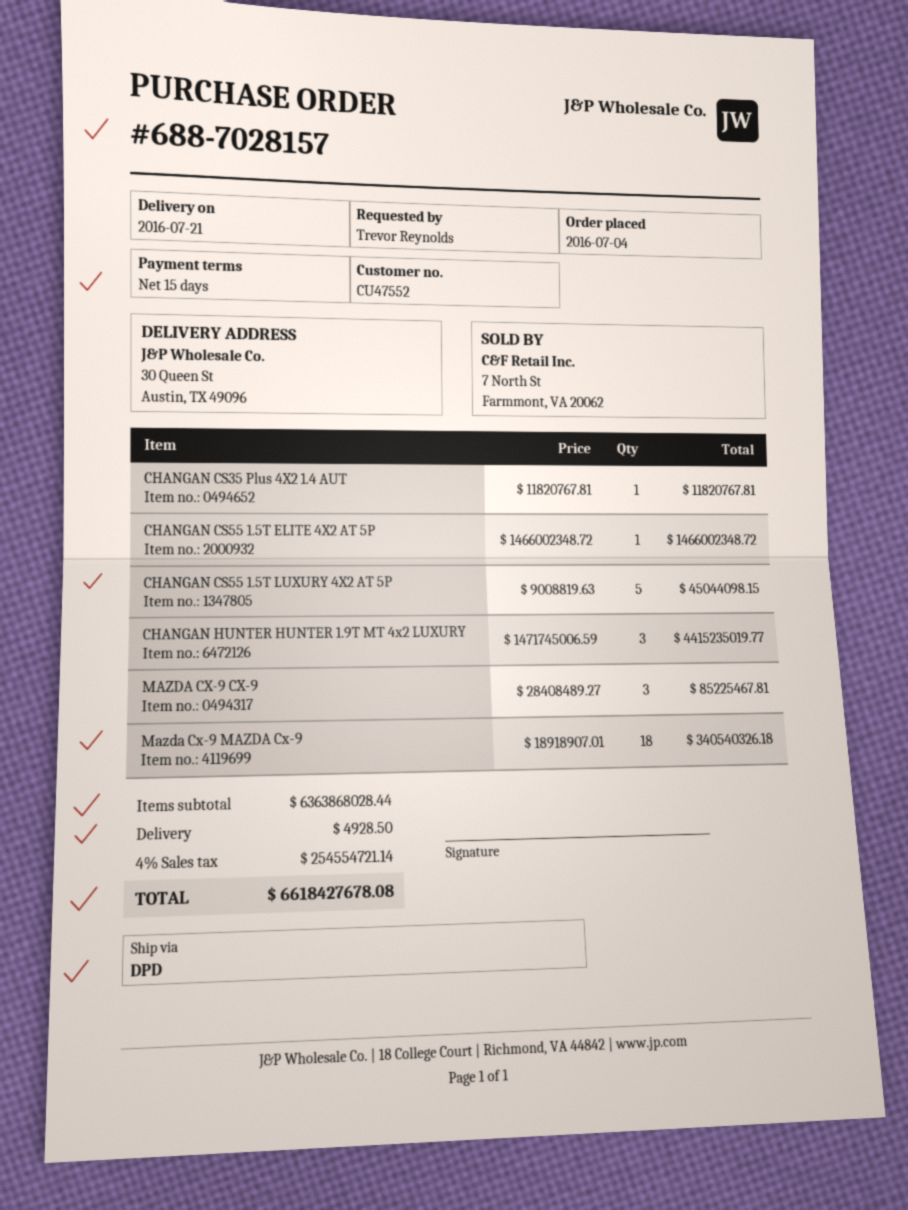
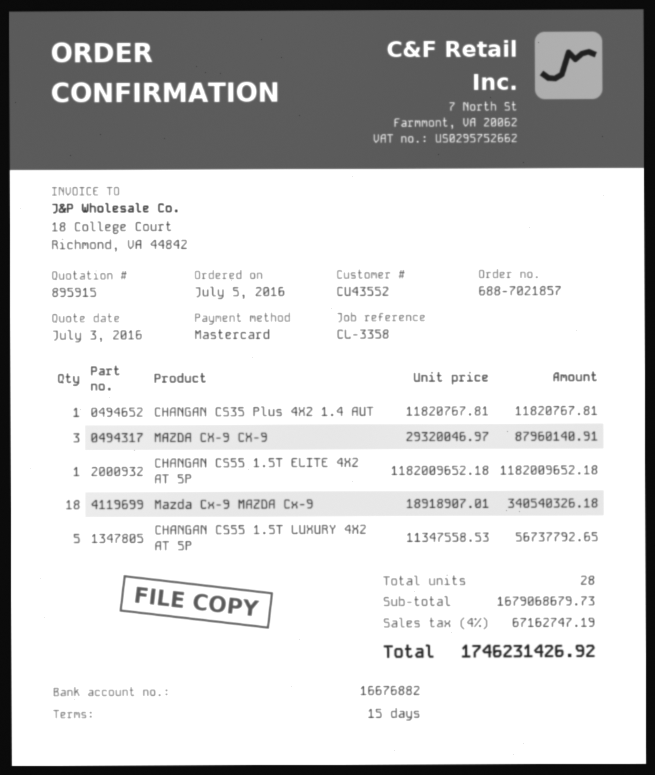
order number: 688-7028157 -> 688-7021857
order date: 2016-07-04 -> 2016-07-05
customer number: CU47552 -> CU43552
CHANGAN CS55 1.5T ELITE 4X2 AT 5P: 1 x 1466002348.72 = 1466002348.72 -> 1 x 1182009652.18 = 1182009652.18
CHANGAN CS55 1.5T LUXURY 4X2 AT 5P: 5 x 9008819.63 = 45044098.15 -> 5 x 11347558.53 = 56737792.65
CHANGAN HUNTER HUNTER 1.9T MT 4x2 LUXURY: 3 x 1471745006.59 = 4415235019.77 -> none
MAZDA CX-9 CX-9: 3 x 28408489.27 = 85225467.81 -> 3 x 29320046.97 = 87960140.91
subtotal: 6363868028.44 -> 1679068679.73
shipping: 4928.50 -> none
tax: 4% = 254554721.14 -> 4% = 67162747.19
total: 6618427678.08 -> 1746231426.92

